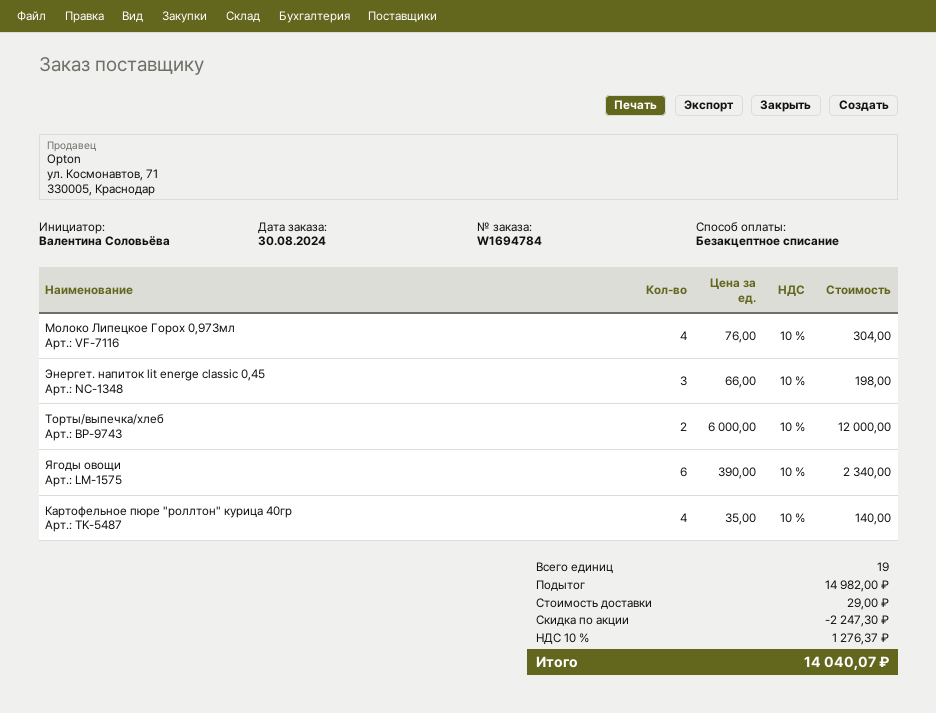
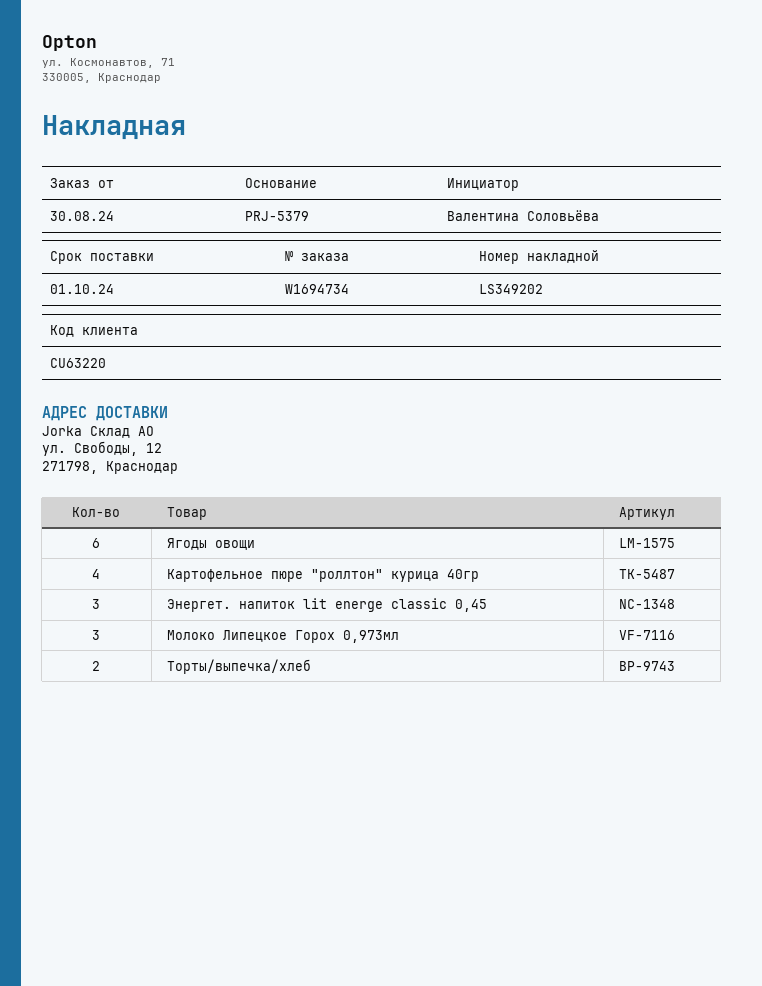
order number: W1694784 -> W1694734
Молоко Липецкое Горох 0,973мл: 4 -> 3

